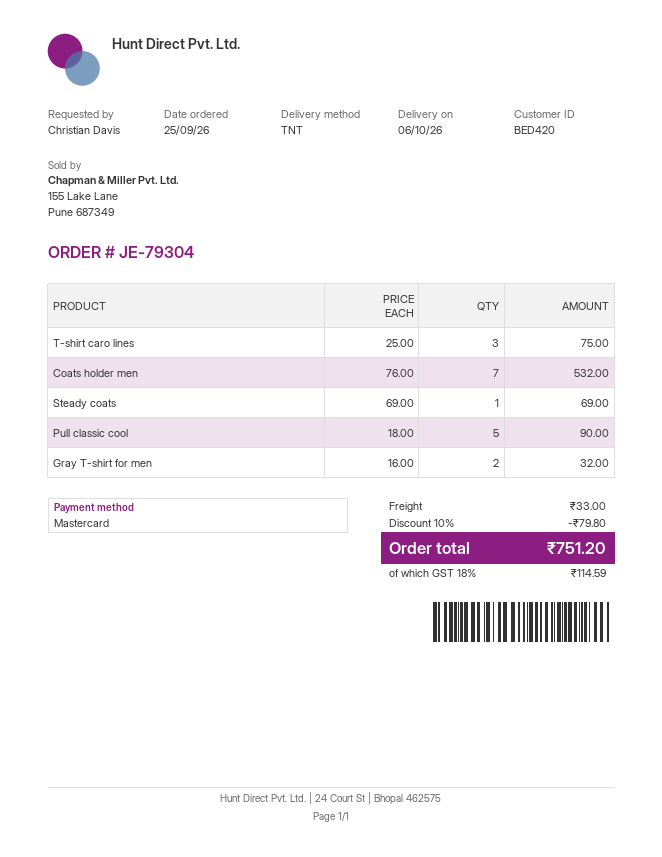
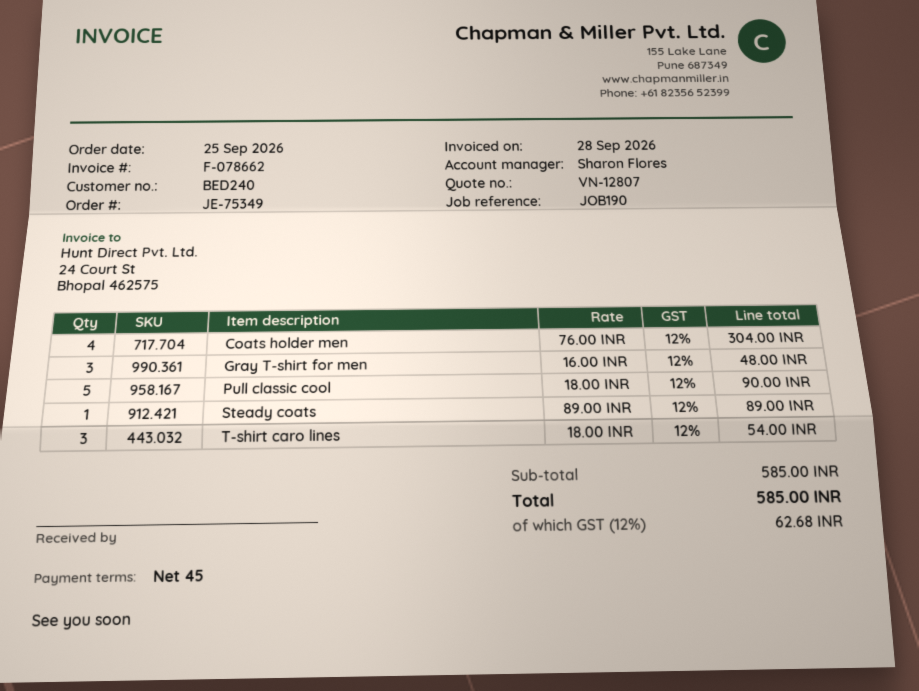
order number: JE-79304 -> JE-75349
customer number: BED420 -> BED240
T-shirt caro lines: 3 x 25.00 = 75.00 -> 3 x 18.00 = 54.00
Coats holder men: 7 x 76.00 = 532.00 -> 4 x 76.00 = 304.00
Steady coats: 1 x 69.00 = 69.00 -> 1 x 89.00 = 89.00
Gray T-shirt for men: 2 x 16.00 = 32.00 -> 3 x 16.00 = 48.00
discount: 10% = 79.80 -> none
shipping: 33.00 -> none
tax: 18% = 114.59 -> 12% = 62.68
total: 751.20 -> 585.00

